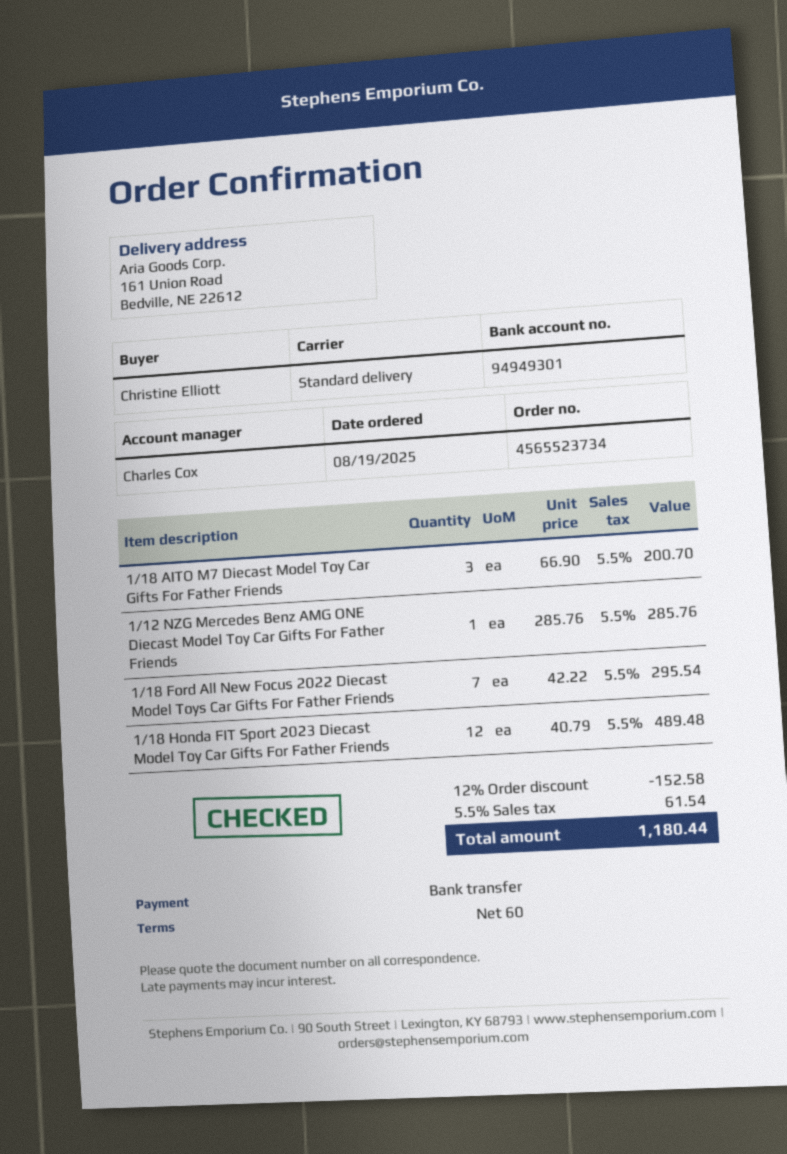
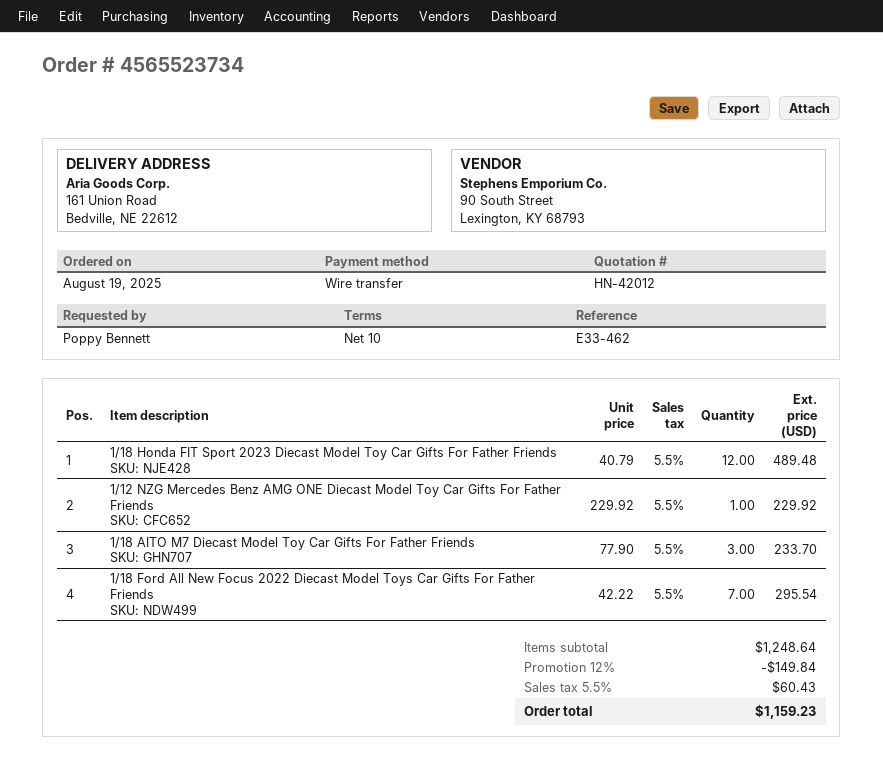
payment terms: 60 days -> 10 days
ordered by: Christine Elliott -> Poppy Bennett
1/18 AITO M7 Diecast Model Toy Car Gifts For Father Friends: 3 x 66.90 = 200.70 -> 3 x 77.90 = 233.70
1/12 NZG Mercedes Benz AMG ONE Diecast Model Toy Car Gifts For Father Friends: 1 x 285.76 = 285.76 -> 1 x 229.92 = 229.92
discount: 12% = 152.58 -> 12% = 149.84
tax: 5.5% = 61.54 -> 5.5% = 60.43
total: 1180.44 -> 1159.23

